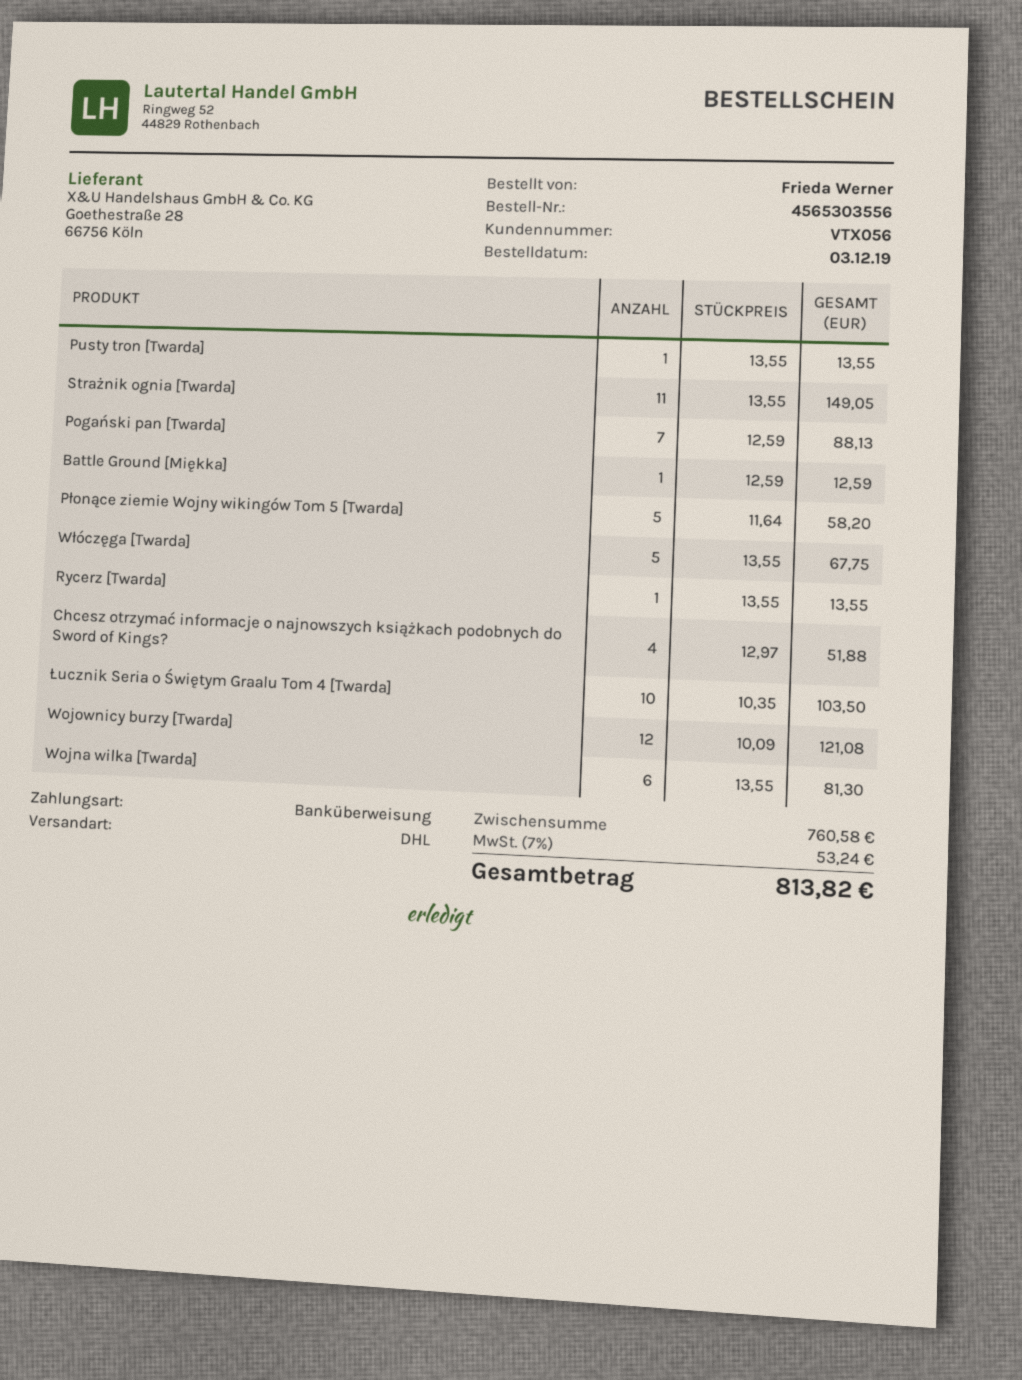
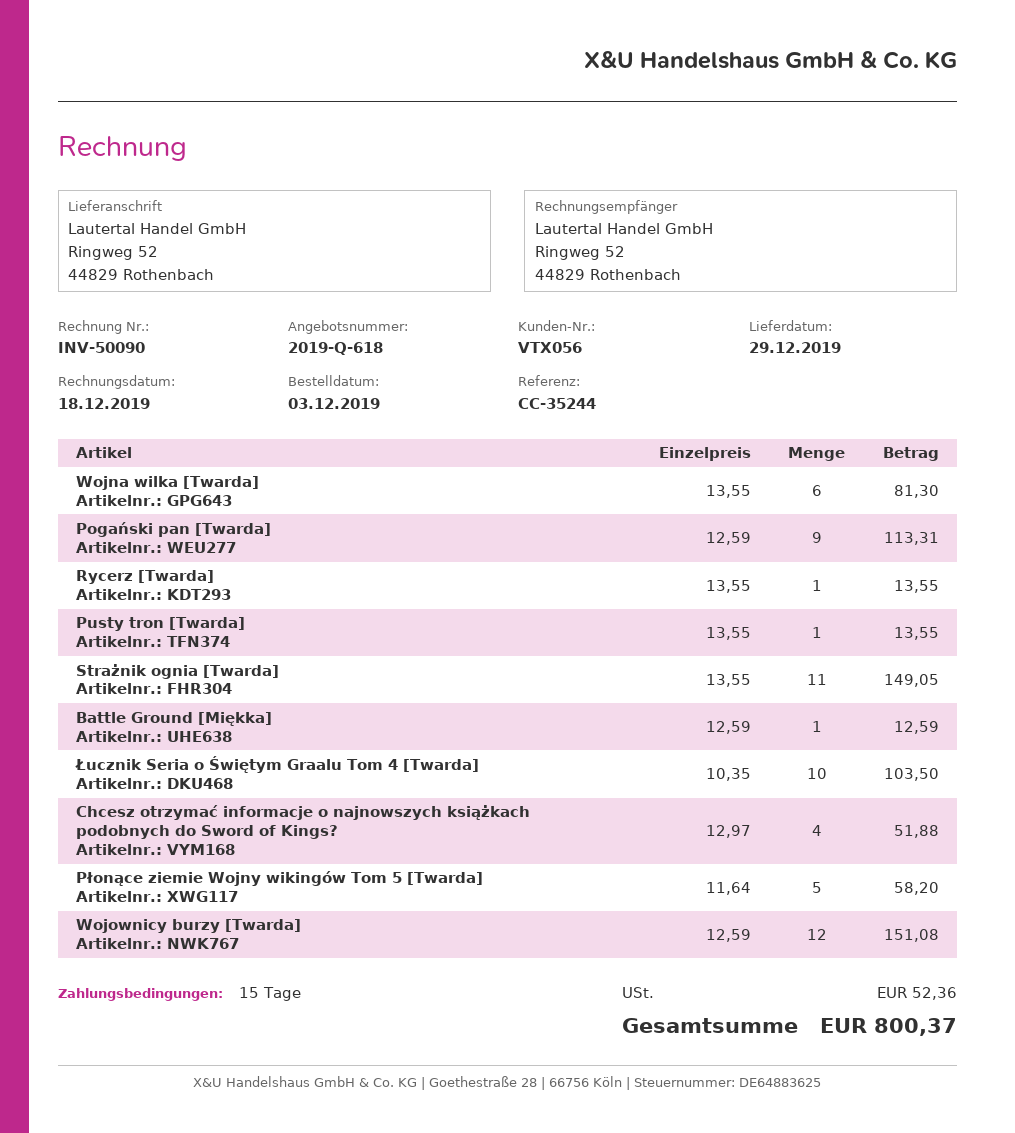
Pogański pan [Twarda]: 7 x 12.59 = 88.13 -> 9 x 12.59 = 113.31
Włóczęga [Twarda]: 5 x 13.55 = 67.75 -> none
Wojownicy burzy [Twarda]: 12 x 10.09 = 121.08 -> 12 x 12.59 = 151.08
tax: 53.24 -> 52.36
total: 813.82 -> 800.37

